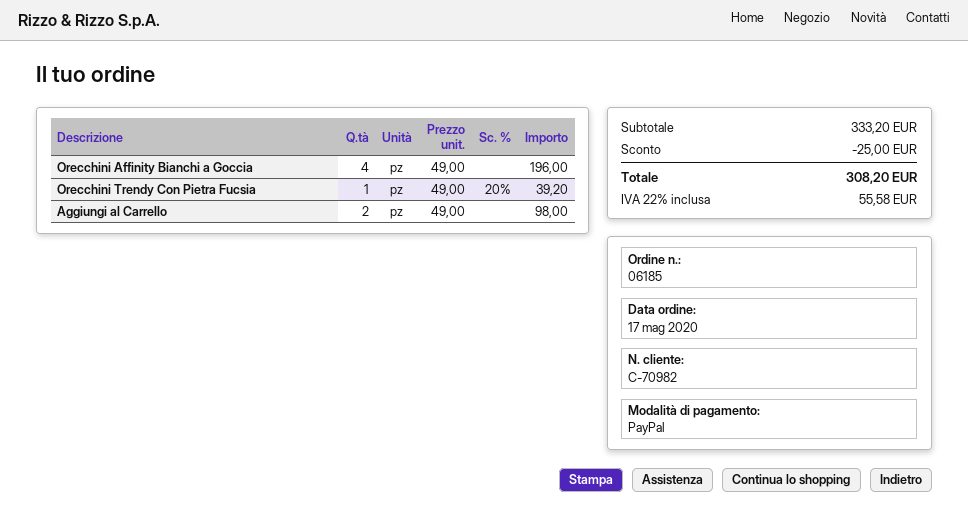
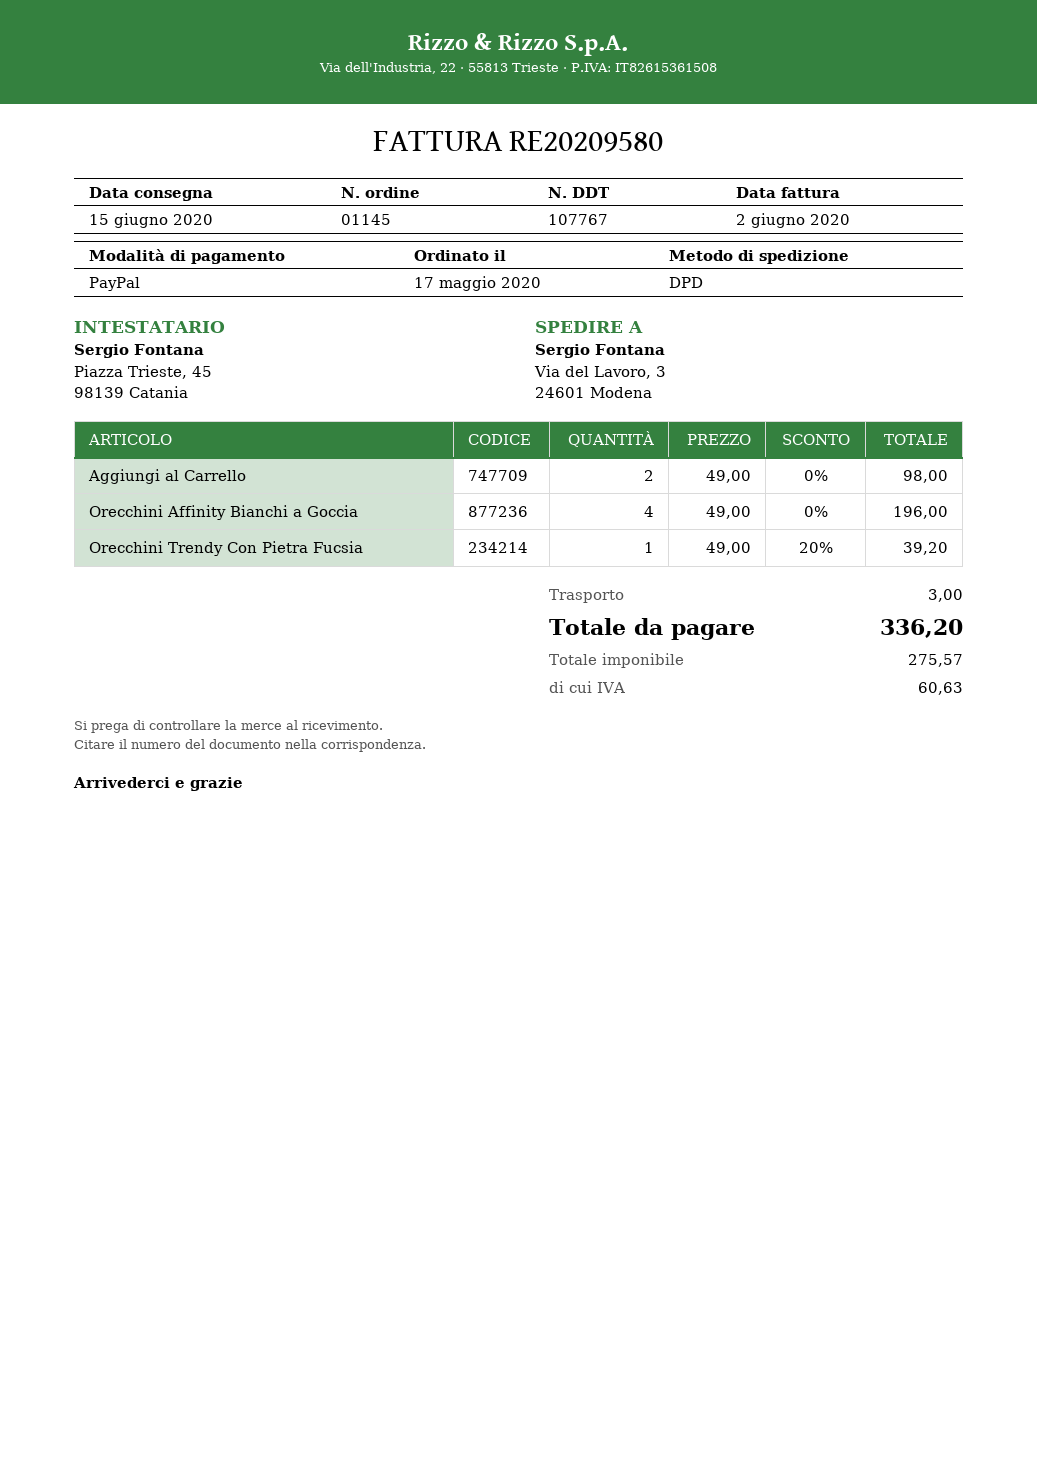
order number: 06185 -> 01145
discount: 25.00 -> none
shipping: none -> 3.00
tax: 55.58 -> 60.63
total: 308.20 -> 336.20

